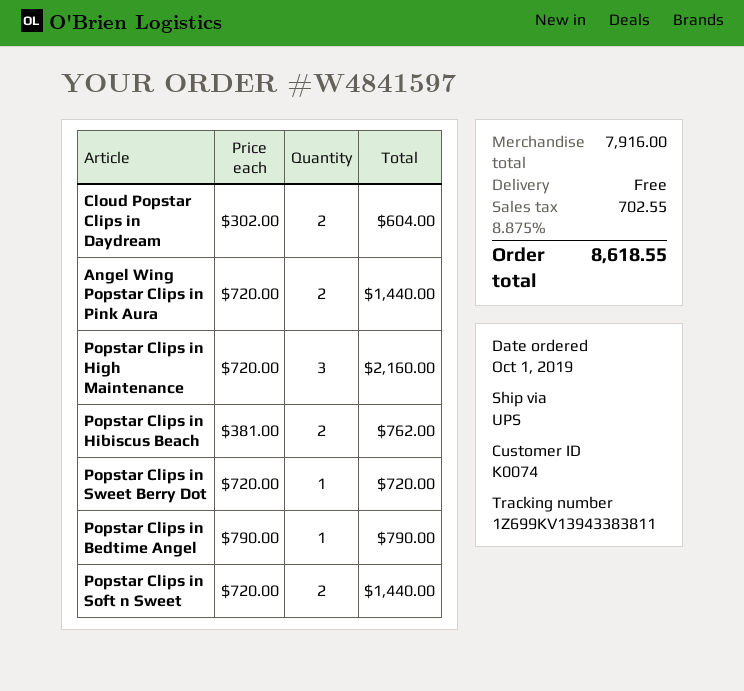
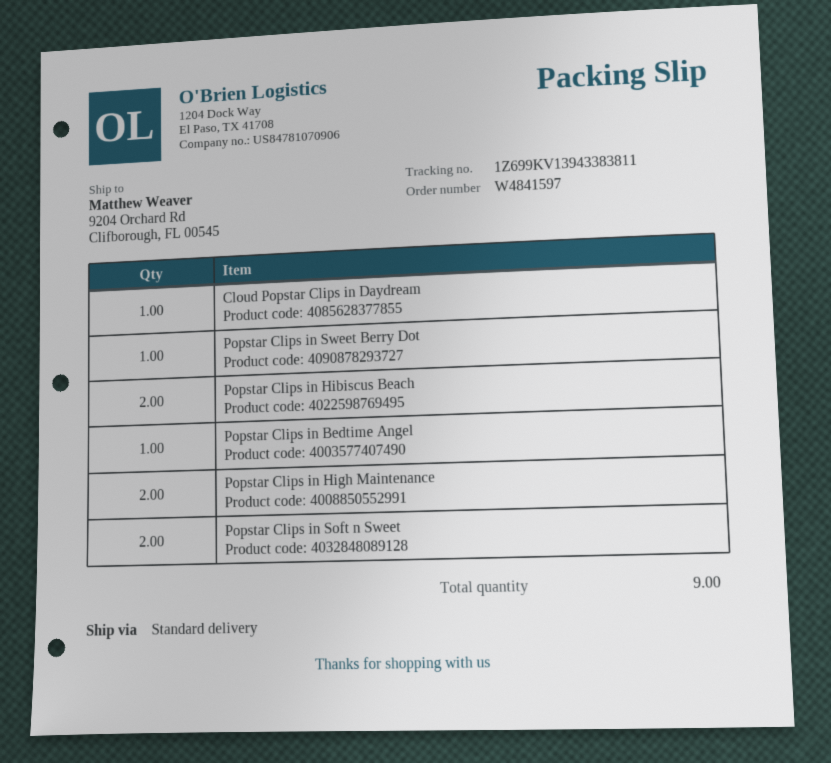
shipping method: UPS -> standard
Cloud Popstar Clips in Daydream: 2 -> 1
Angel Wing Popstar Clips in Pink Aura: 2 -> none
Popstar Clips in High Maintenance: 3 -> 2

